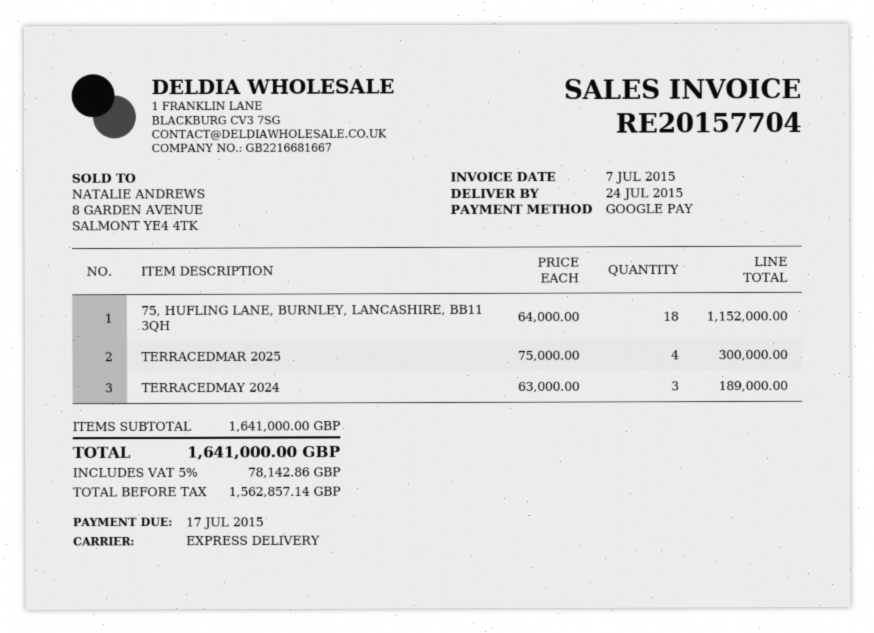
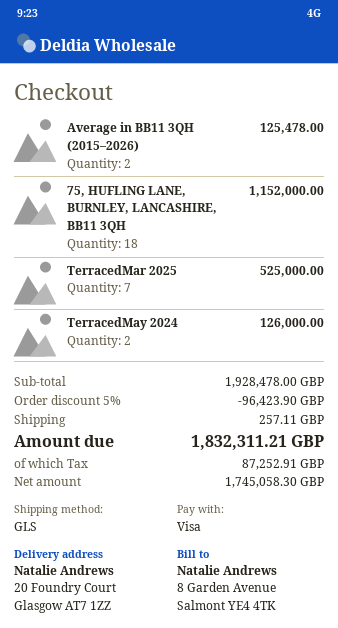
payment method: Google Pay -> Visa
shipping method: express -> GLS
TERRACEDMAR 2025: 4 for 300000.00 -> 7 for 525000.00
TERRACEDMAY 2024: 3 for 189000.00 -> 2 for 126000.00
Average in BB11 3QH (2015–2026): none -> 2 for 125478.00
subtotal: 1641000.00 -> 1928478.00
discount: none -> 5% = 96423.90
shipping: none -> 257.11
net: 1562857.14 -> 1745058.30
tax: 78142.86 -> 87252.91
total: 1641000.00 -> 1832311.21

